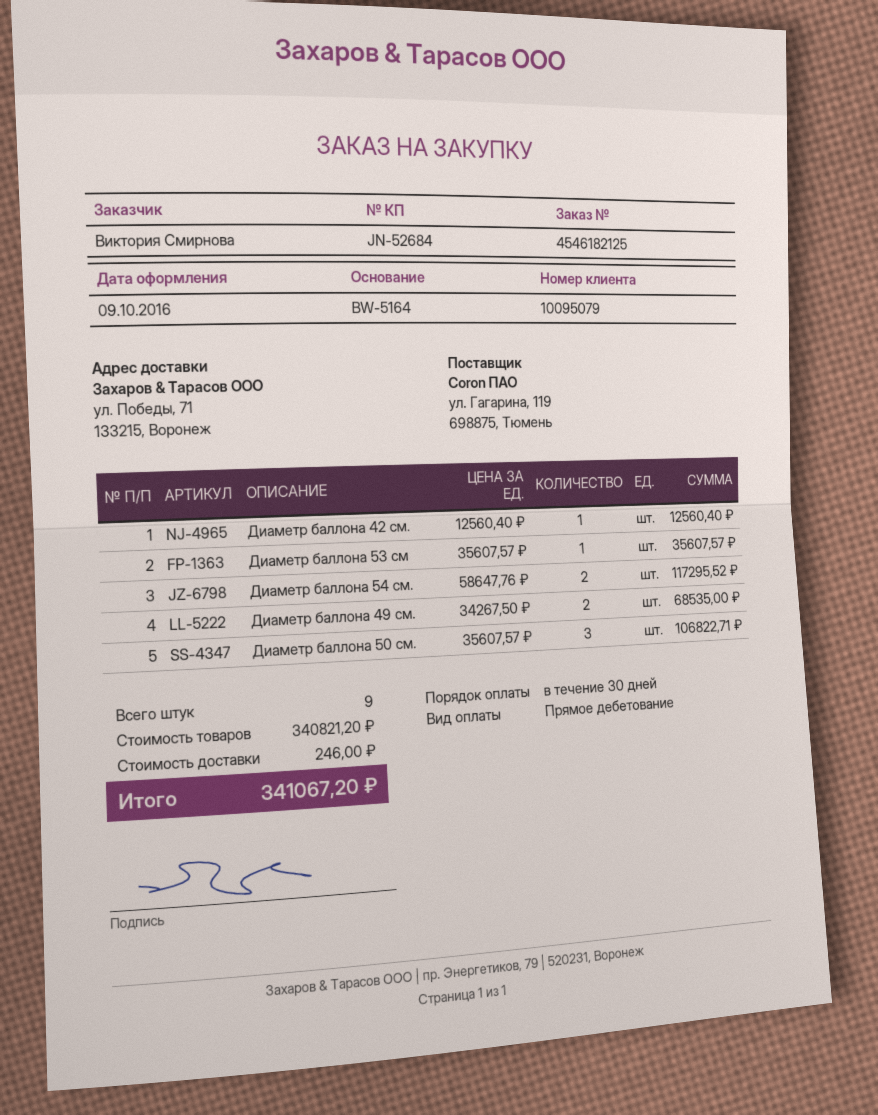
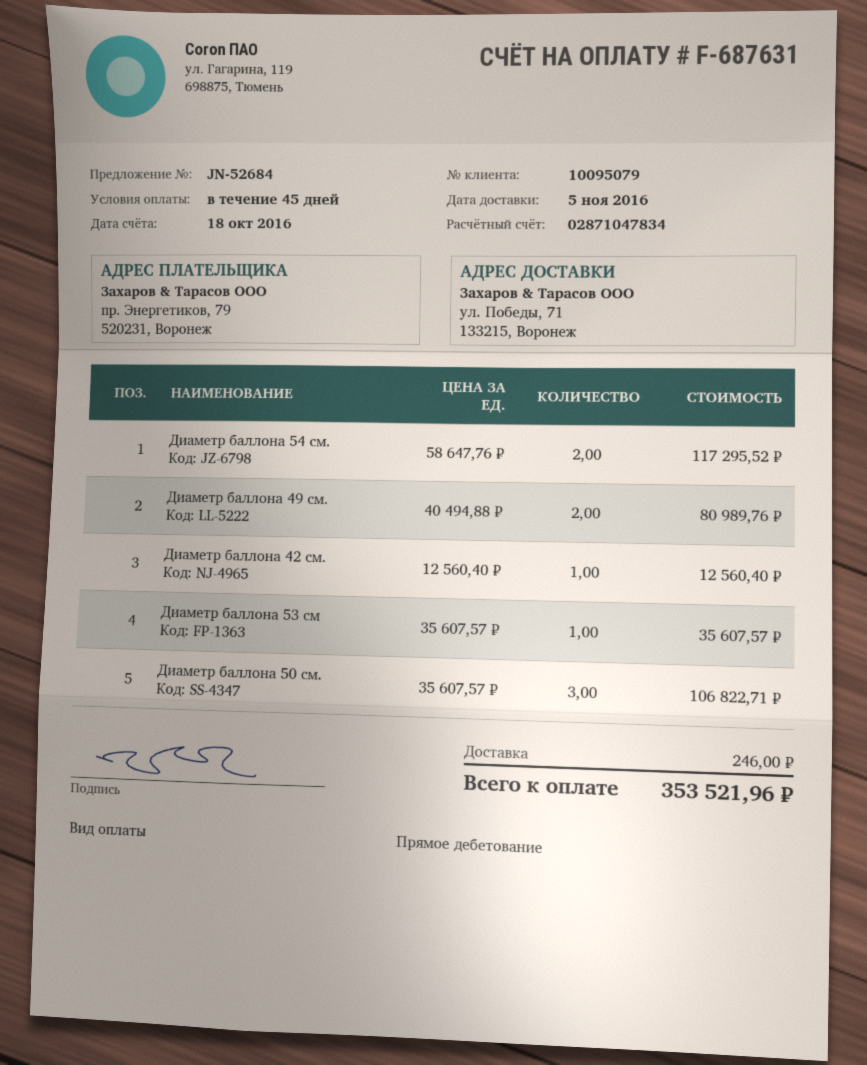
payment terms: 30 days -> 45 days
Диаметр баллона 49 см.: 2 x 34267.50 = 68535.00 -> 2 x 40494.88 = 80989.76
total: 341067.20 -> 353521.96

